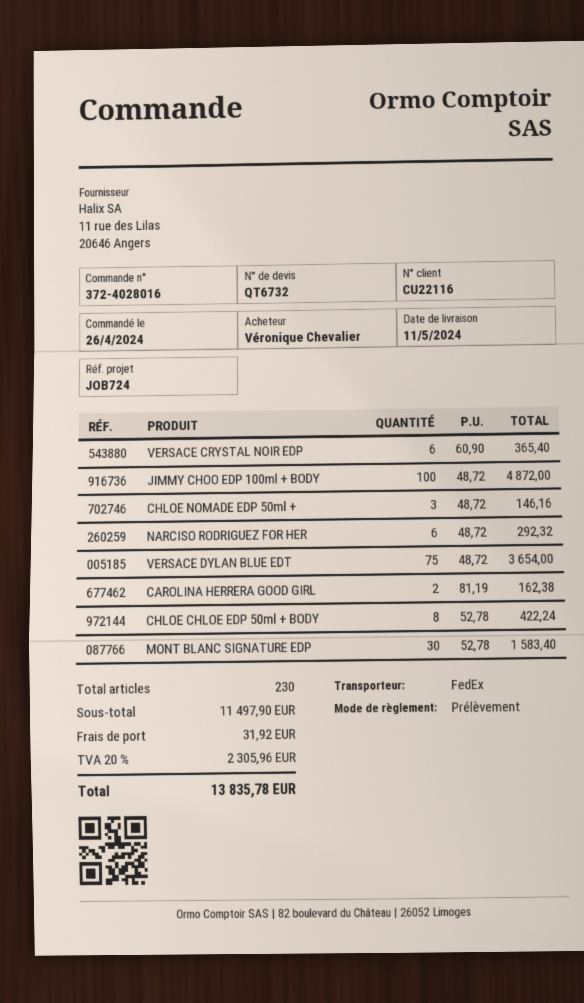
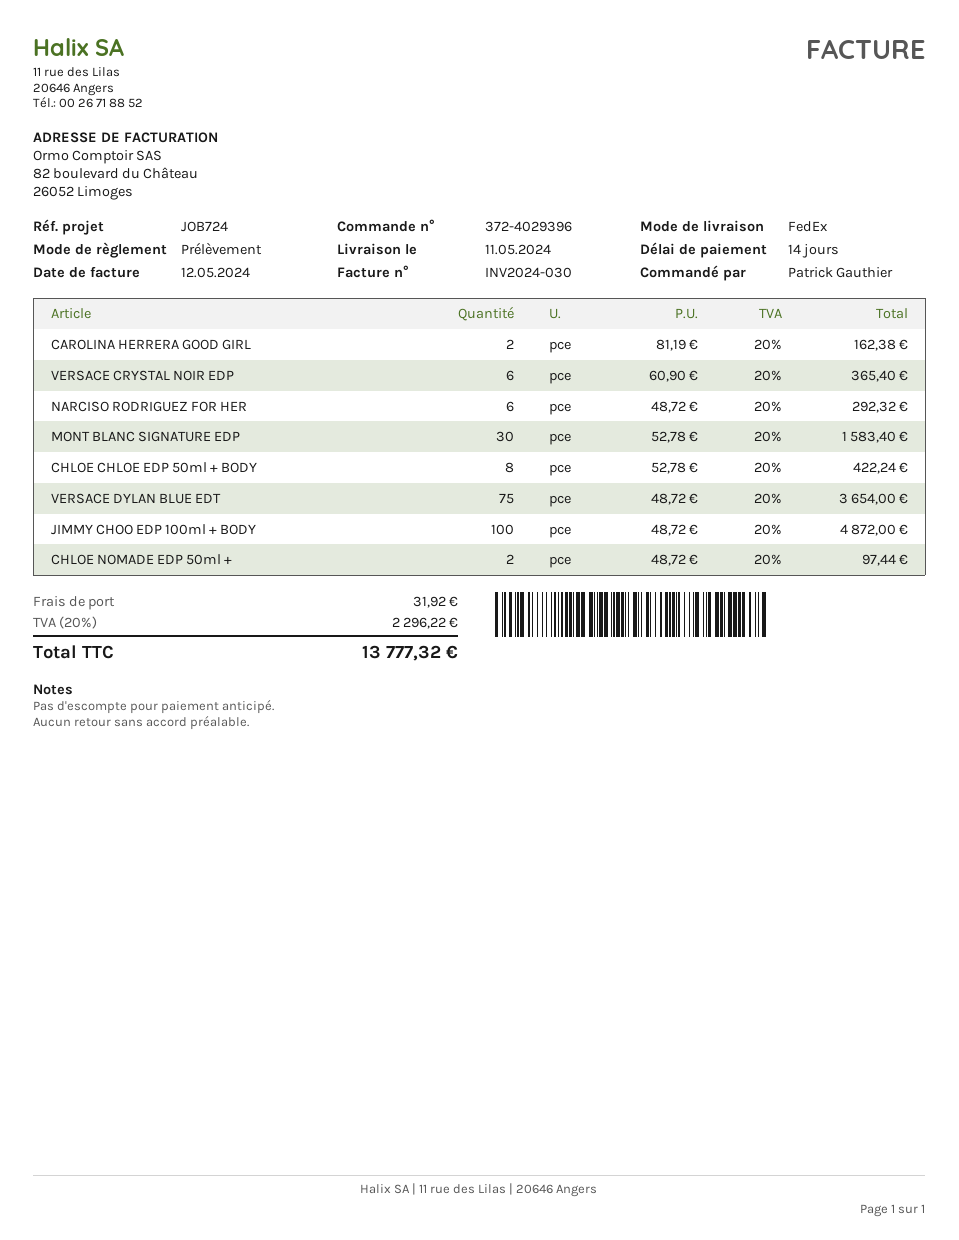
order number: 372-4028016 -> 372-4029396
ordered by: Véronique Chevalier -> Patrick Gauthier
CHLOE NOMADE EDP 50ml +: 3 x 48.72 = 146.16 -> 2 x 48.72 = 97.44
tax: 20% = 2305.96 -> 20% = 2296.22
total: 13835.78 -> 13777.32

